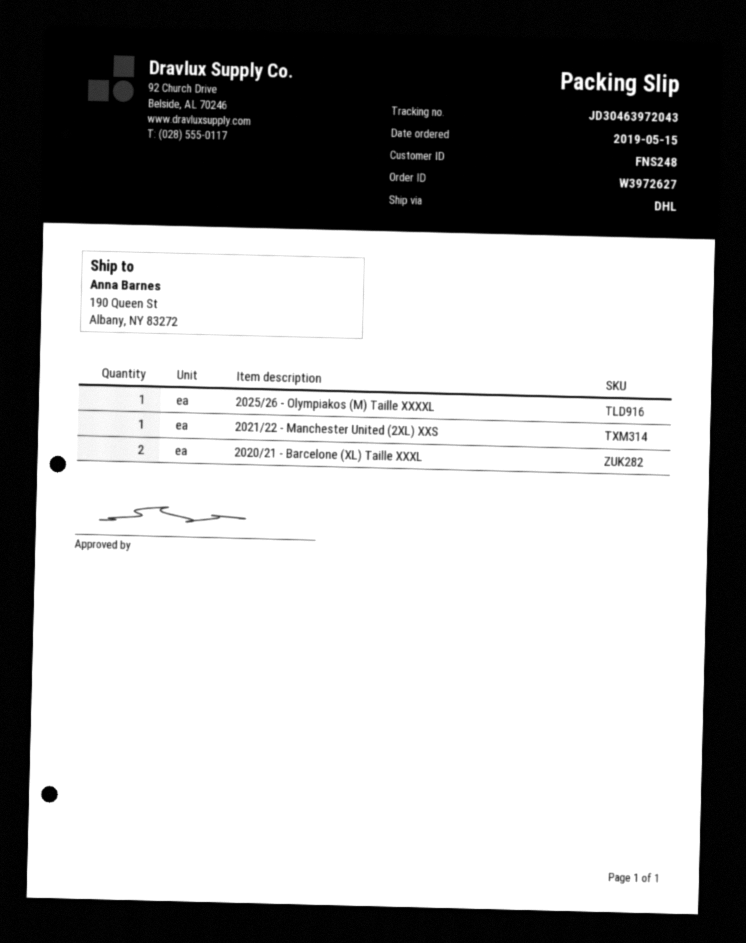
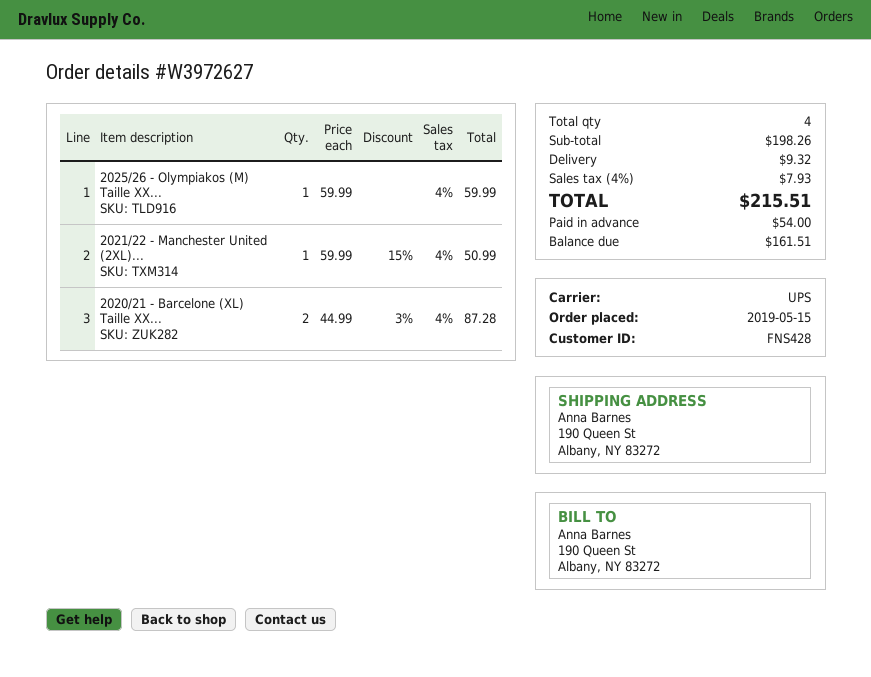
customer number: FNS248 -> FNS428
shipping method: DHL -> UPS

